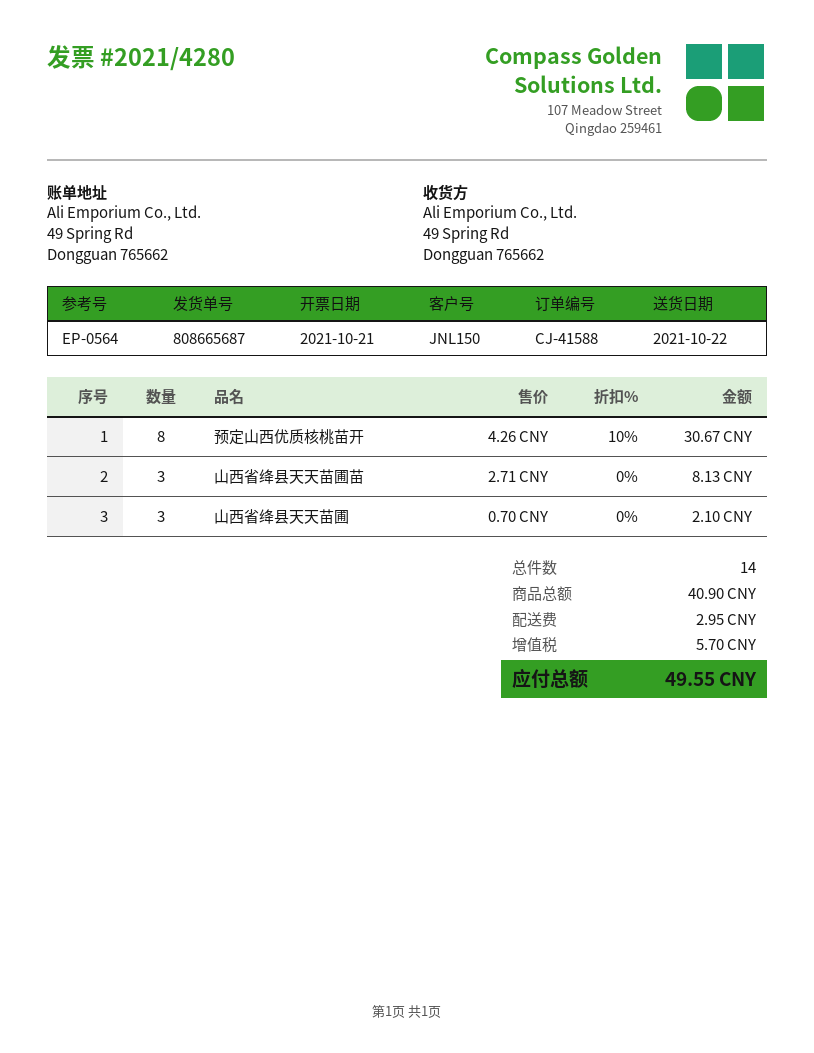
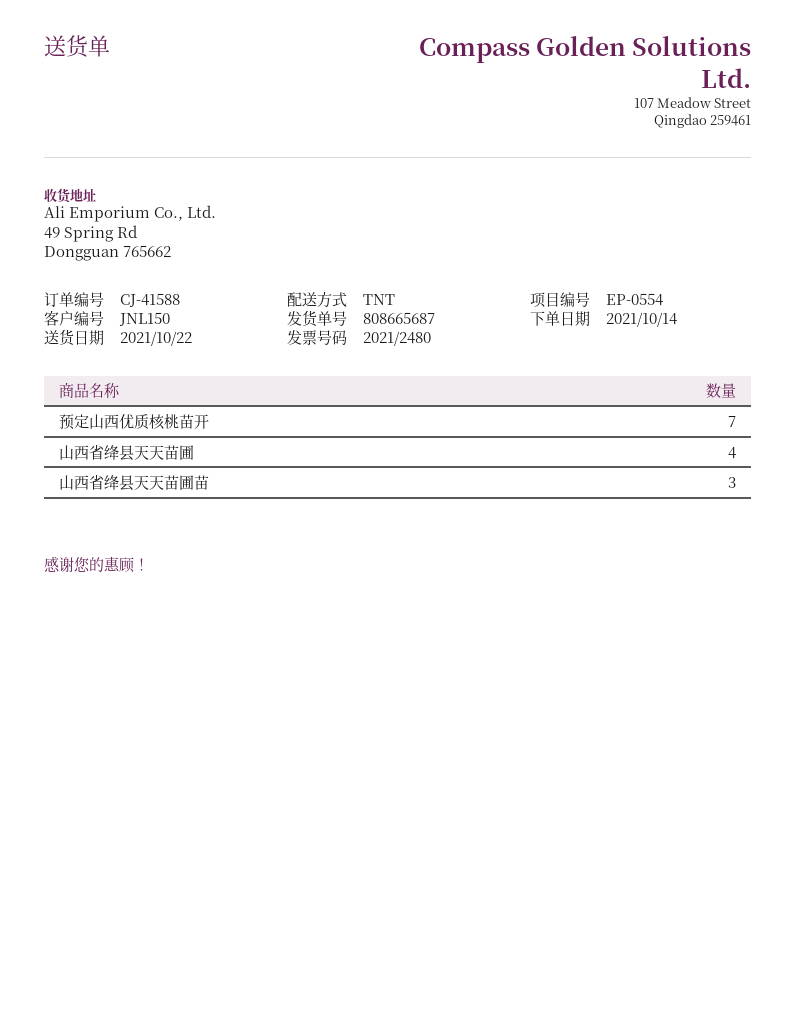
invoice number: 2021/4280 -> 2021/2480
reference: EP-0564 -> EP-0554
预定山西优质核桃苗开: 8 -> 7
山西省绛县天天苗圃: 3 -> 4

